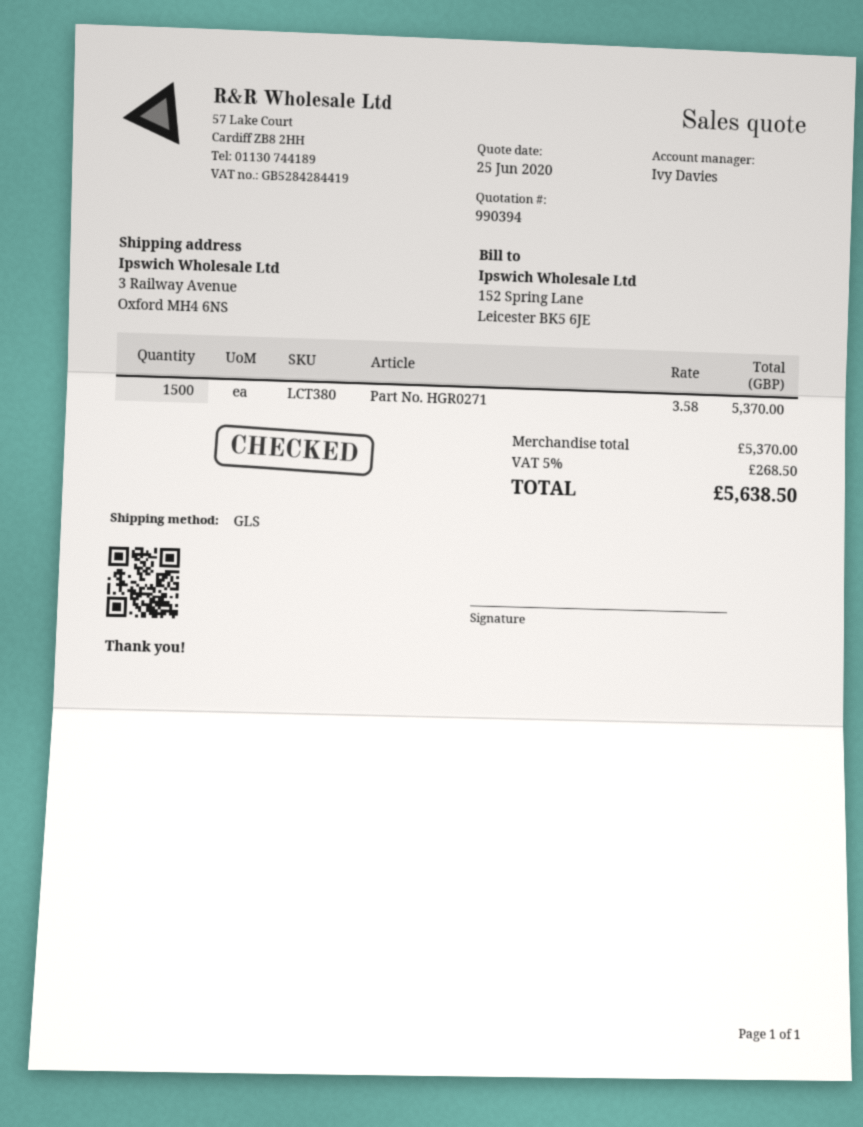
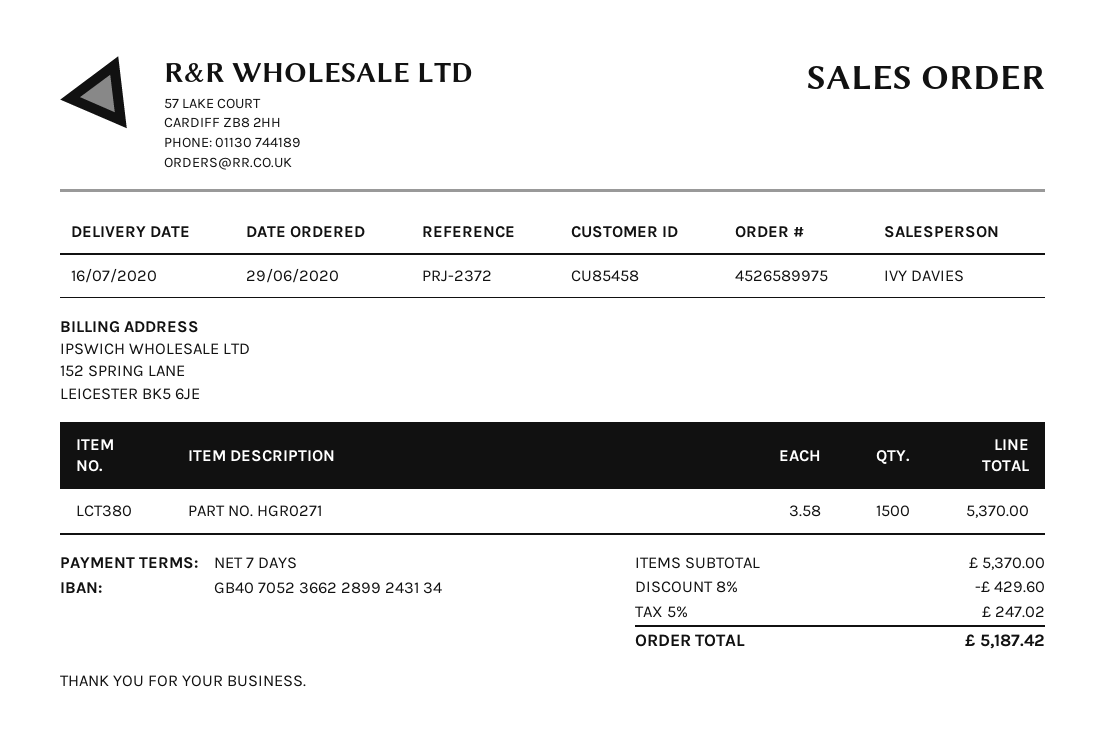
discount: none -> 8% = 429.60
tax: 5% = 268.50 -> 5% = 247.02
total: 5638.50 -> 5187.42

